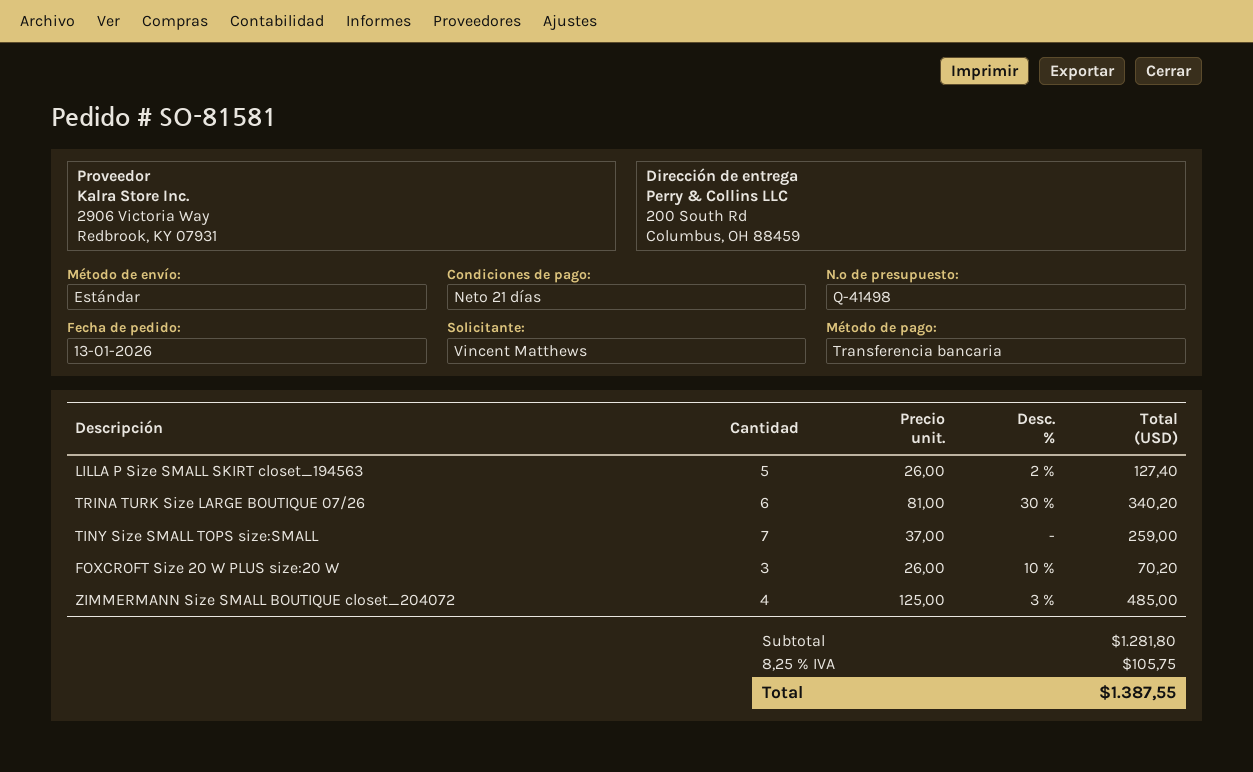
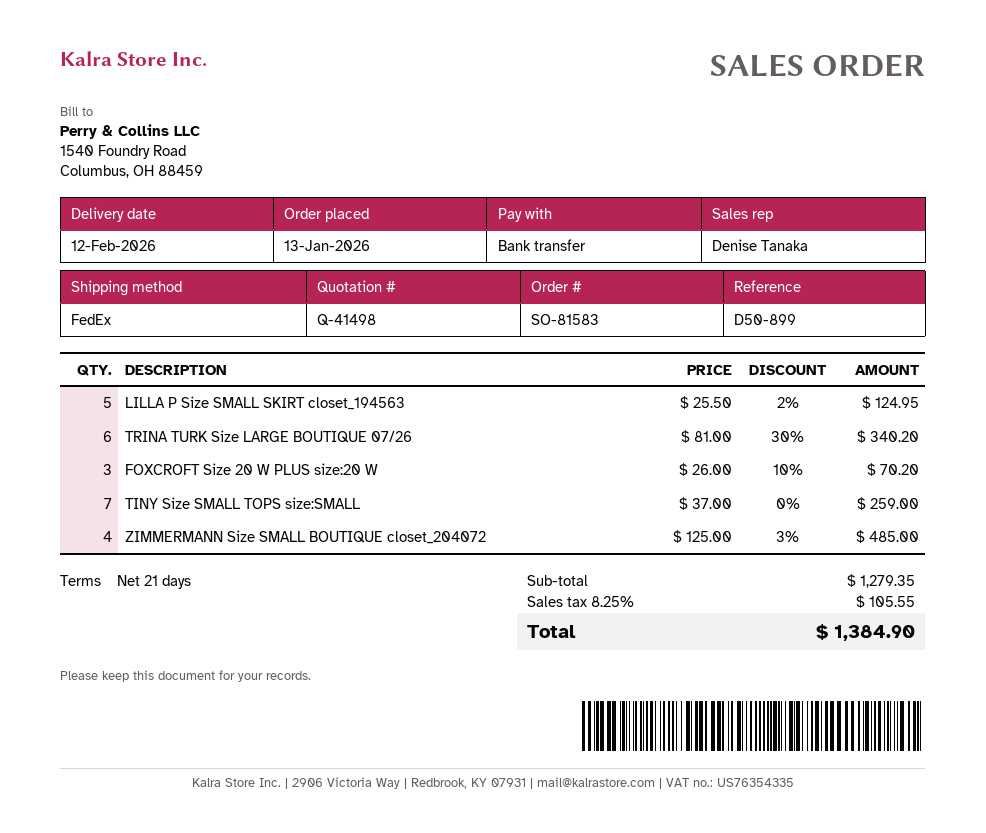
order number: SO-81581 -> SO-81583
shipping method: standard -> FedEx
LILLA P Size SMALL SKIRT closet_194563: 5 x 26.00 - 2% = 127.40 -> 5 x 25.50 - 2% = 124.95
subtotal: 1281.80 -> 1279.35
tax: 8.25% = 105.75 -> 8.25% = 105.55
total: 1387.55 -> 1384.90

